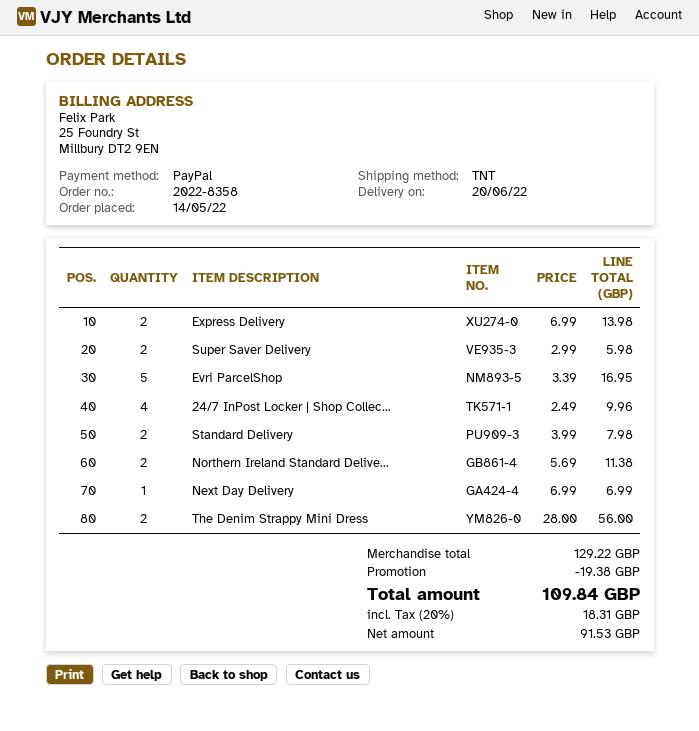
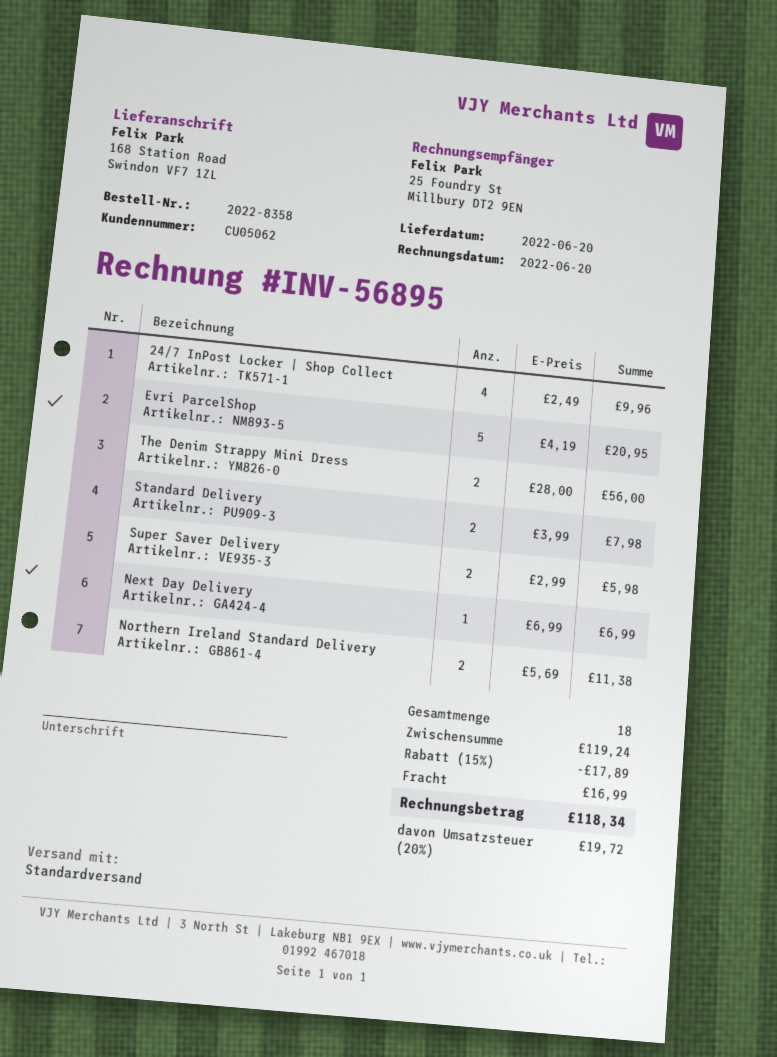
shipping method: TNT -> standard
Express Delivery: 2 x 6.99 = 13.98 -> none
Evri ParcelShop: 5 x 3.39 = 16.95 -> 5 x 4.19 = 20.95
subtotal: 129.22 -> 119.24
discount: 19.38 -> 17.89
shipping: none -> 16.99
tax: 20% = 18.31 -> 20% = 19.72
total: 109.84 -> 118.34

